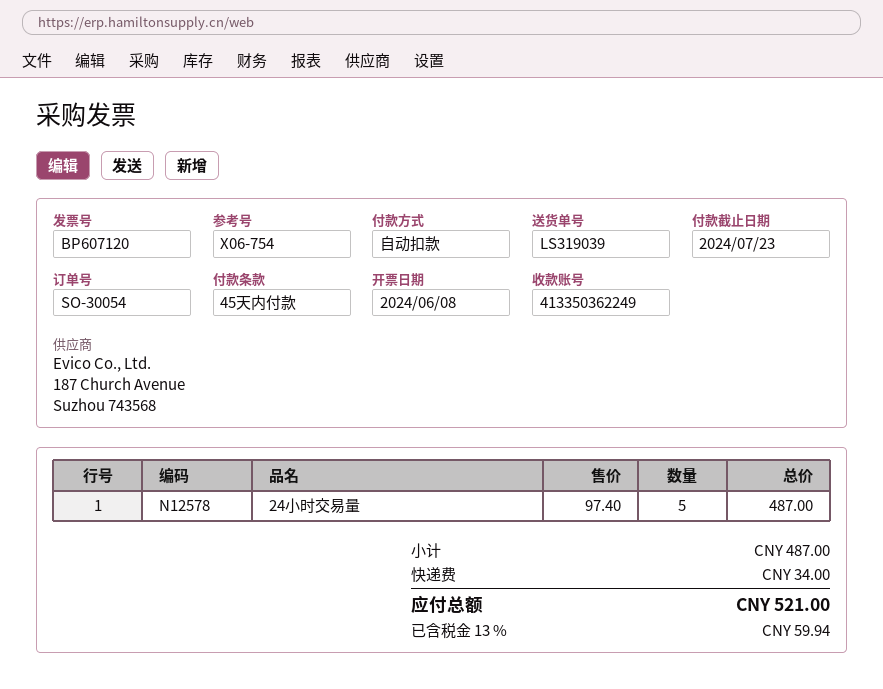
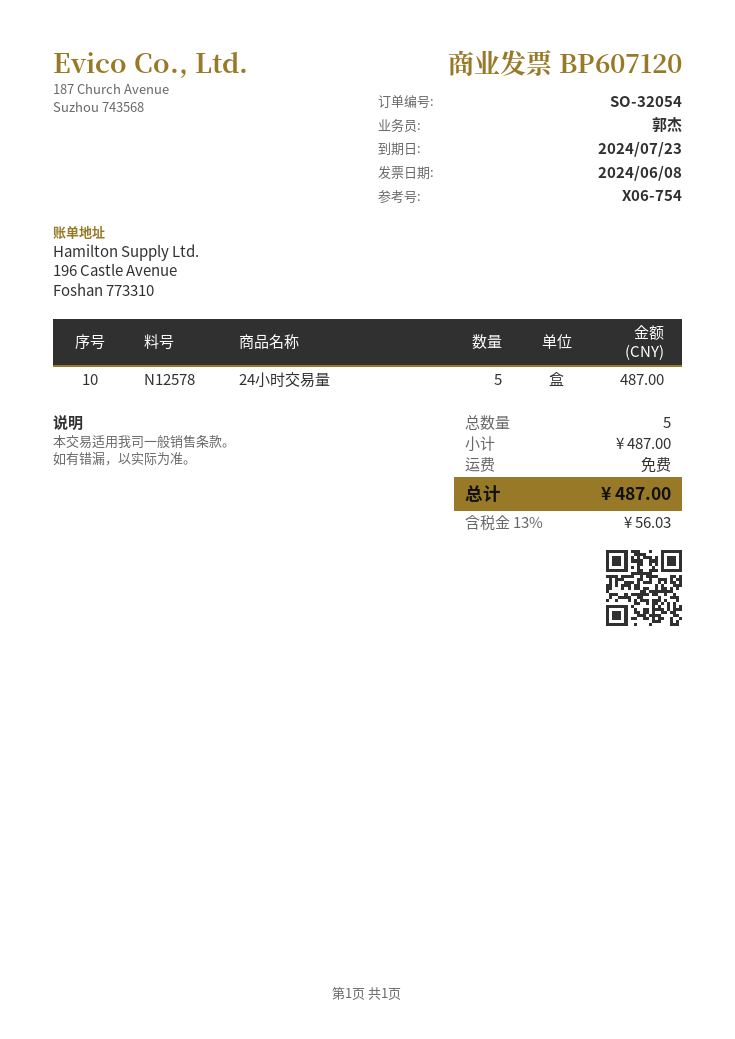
order number: SO-30054 -> SO-32054
shipping: 34.00 -> 0.00
tax: 13% = 59.94 -> 13% = 56.03
total: 521.00 -> 487.00

